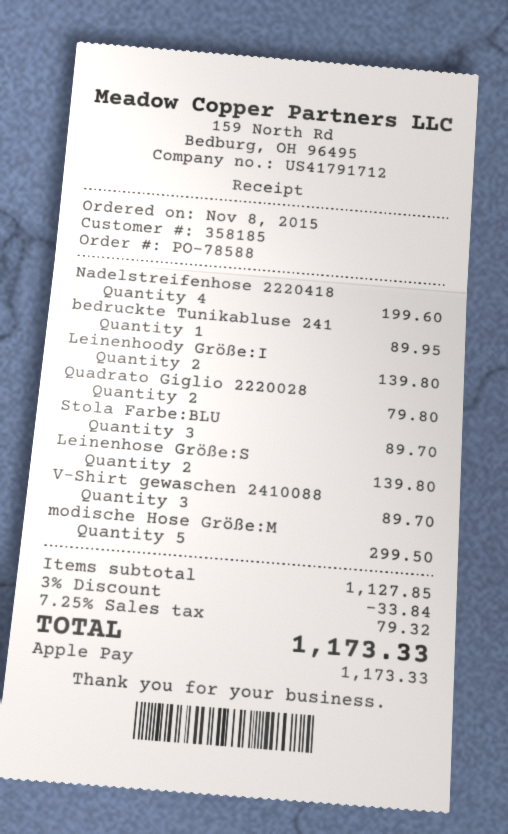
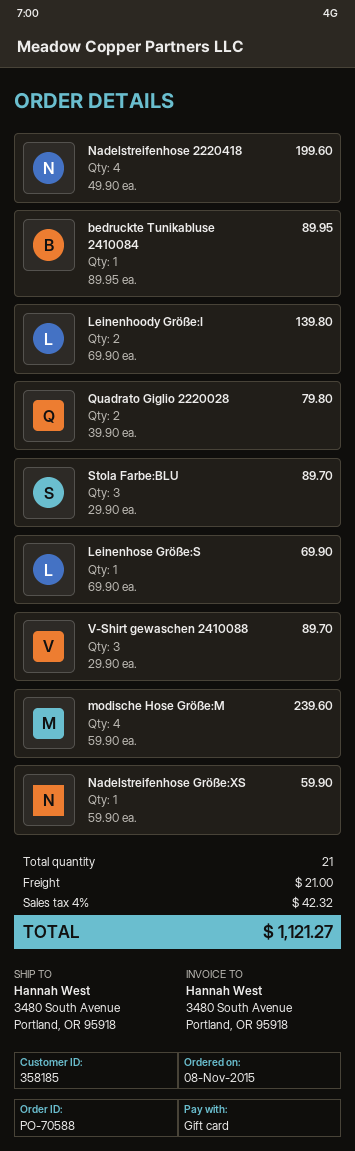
order number: PO-78588 -> PO-70588
payment method: Apple Pay -> gift card
Leinenhose Größe:S: 2 for 139.80 -> 1 for 69.90
modische Hose Größe:M: 5 for 299.50 -> 4 for 239.60
Nadelstreifenhose Größe:XS: none -> 1 for 59.90
discount: 3% = 33.84 -> none
shipping: none -> 21.00
tax: 7.25% = 79.32 -> 4% = 42.32
total: 1173.33 -> 1121.27

